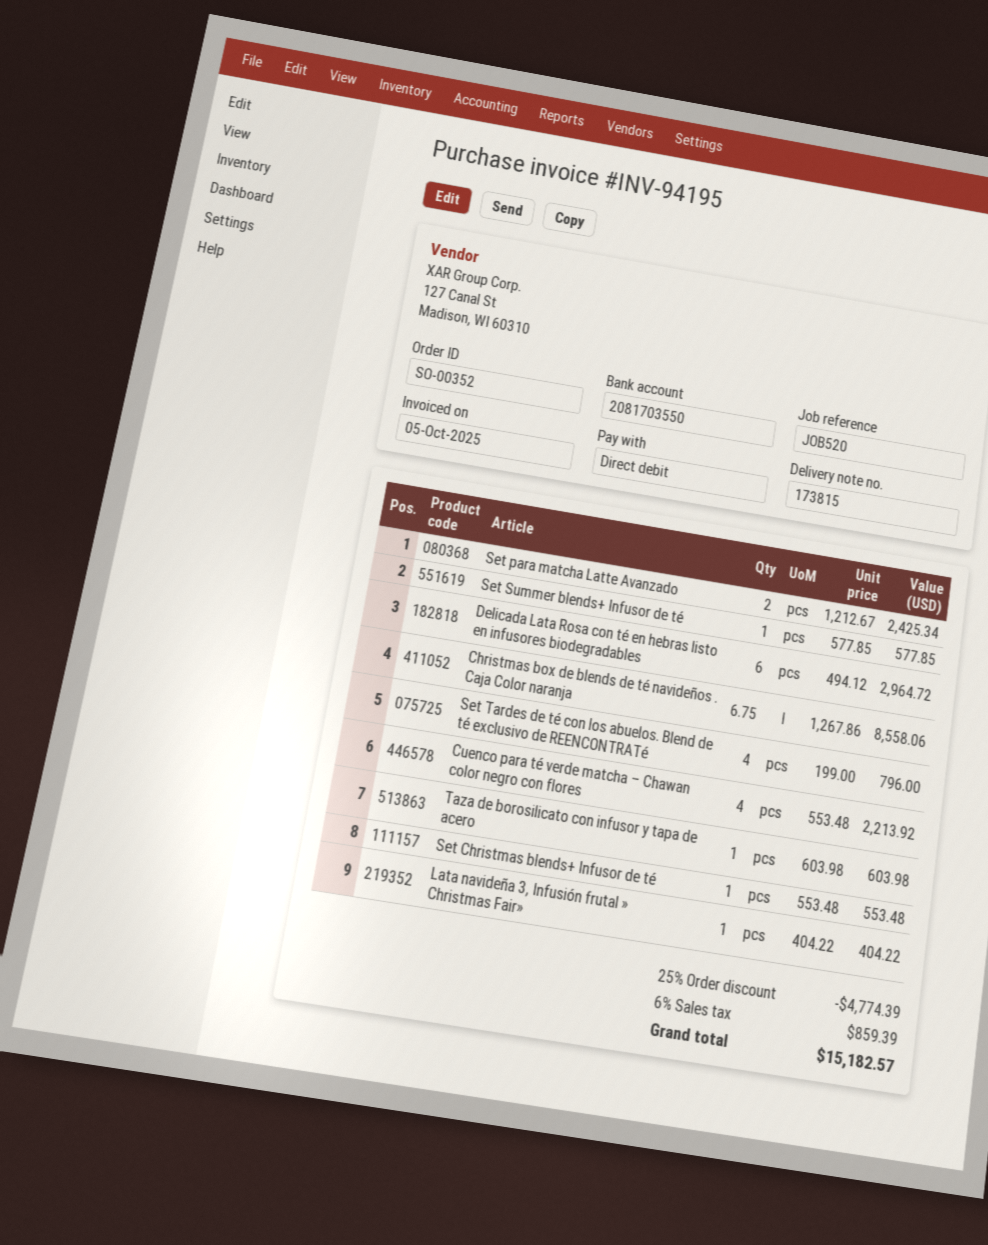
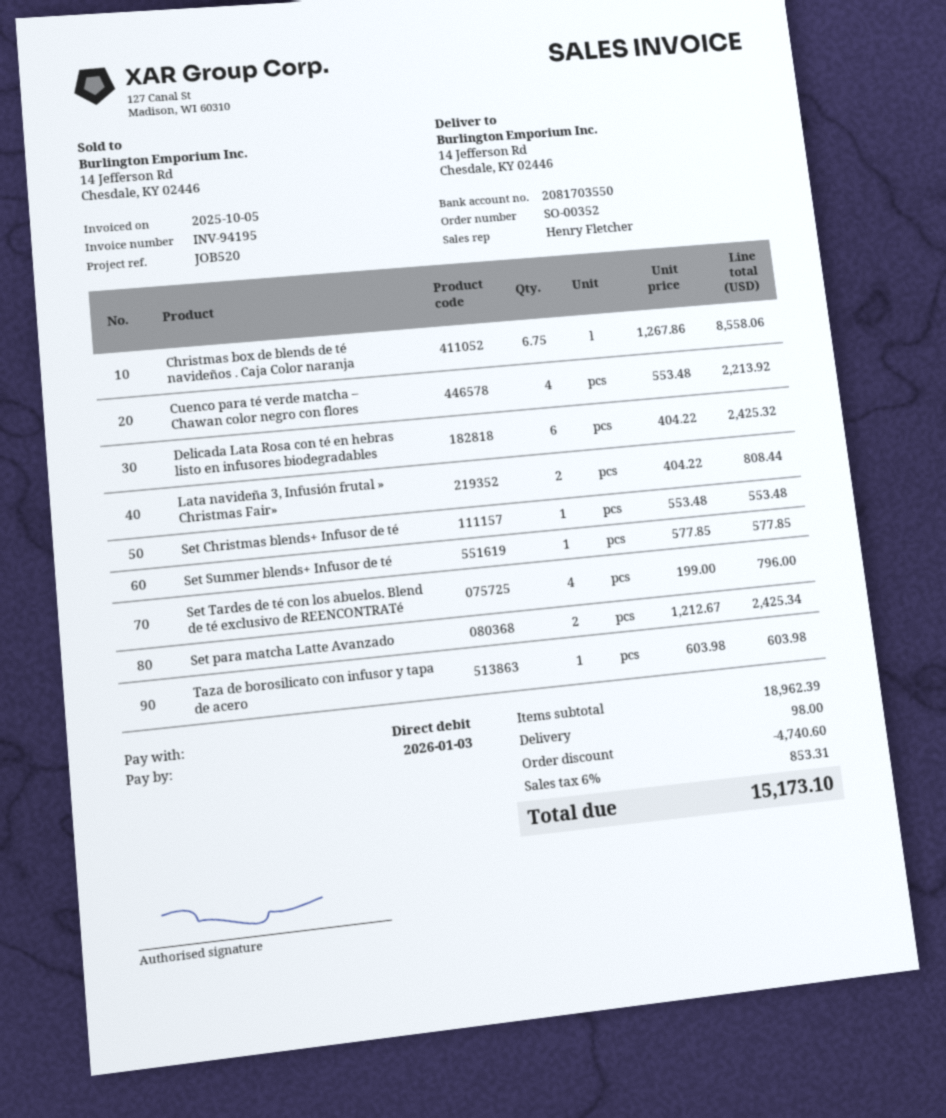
Delicada Lata Rosa con té en hebras listo en infusores biodegradables: 6 x 494.12 = 2964.72 -> 6 x 404.22 = 2425.32
Lata navideña 3, Infusión frutal » Christmas Fair»: 1 x 404.22 = 404.22 -> 2 x 404.22 = 808.44
discount: 4774.39 -> 4740.60
shipping: none -> 98.00
tax: 6% = 859.39 -> 6% = 853.31
total: 15182.57 -> 15173.10

